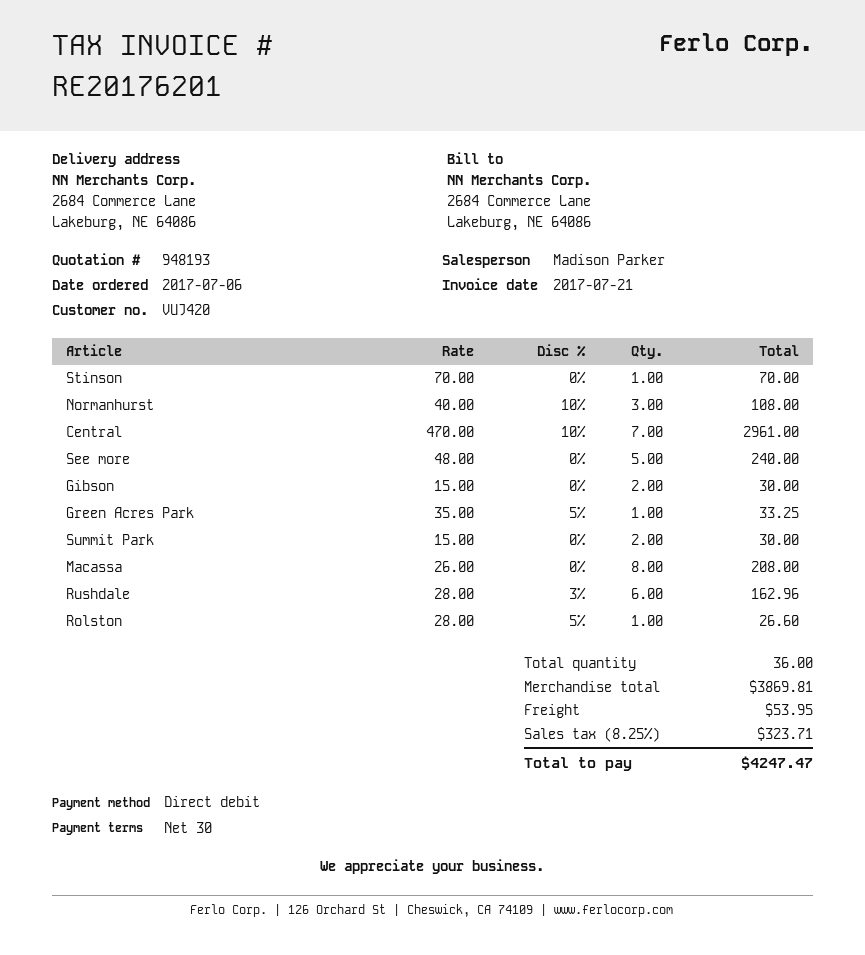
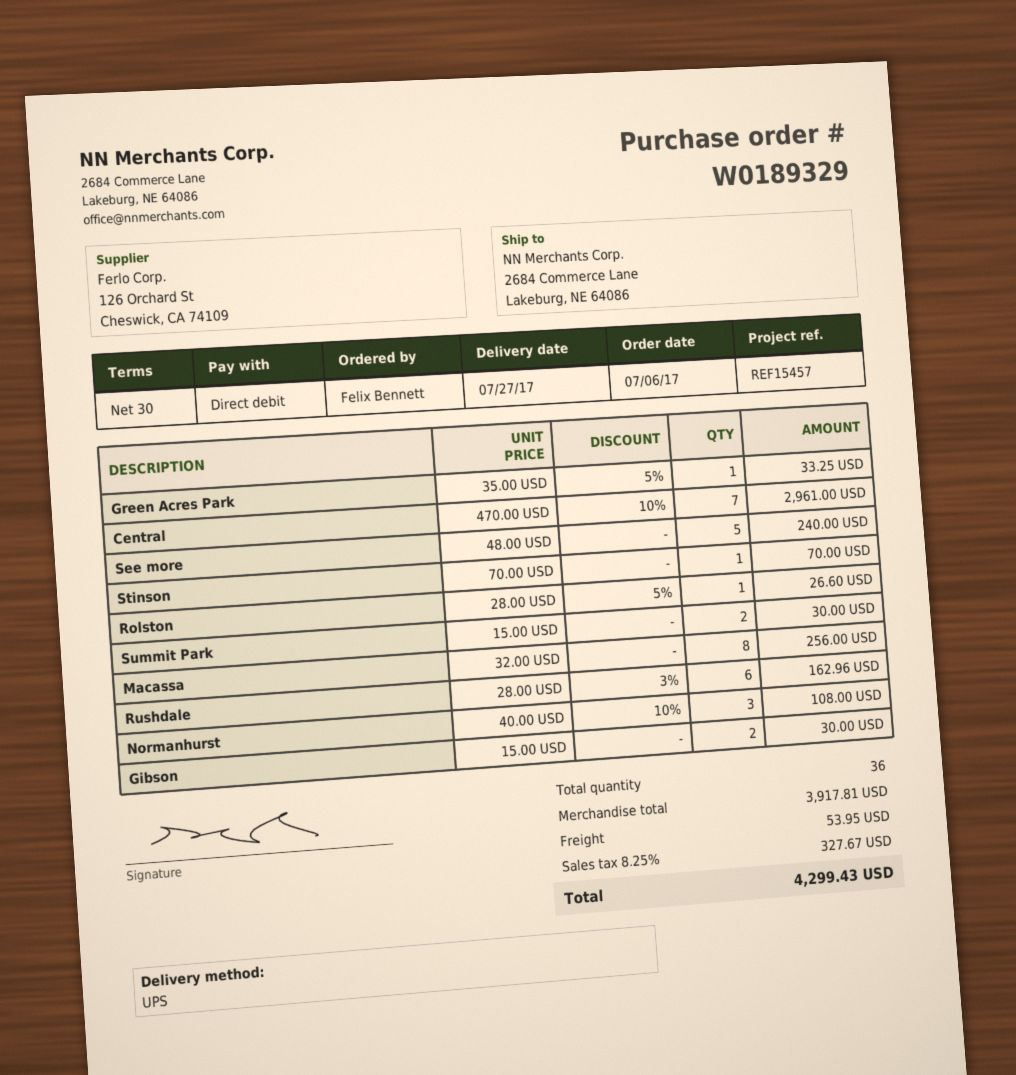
Macassa: 8 x 26.00 = 208.00 -> 8 x 32.00 = 256.00
subtotal: 3869.81 -> 3917.81
tax: 8.25% = 323.71 -> 8.25% = 327.67
total: 4247.47 -> 4299.43

